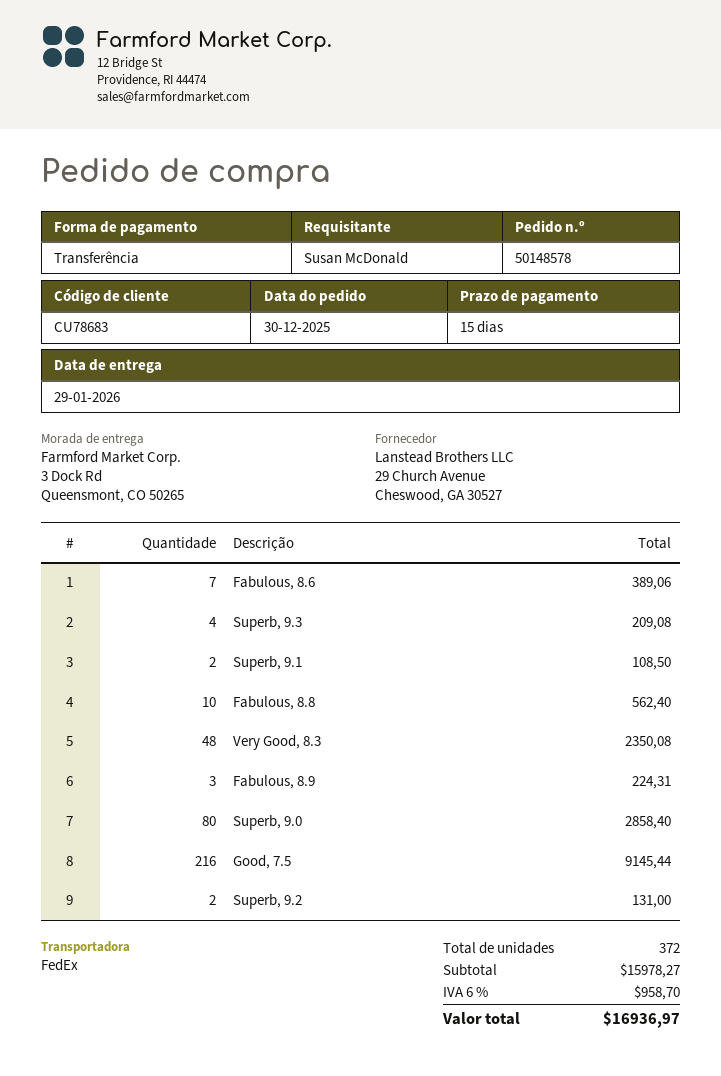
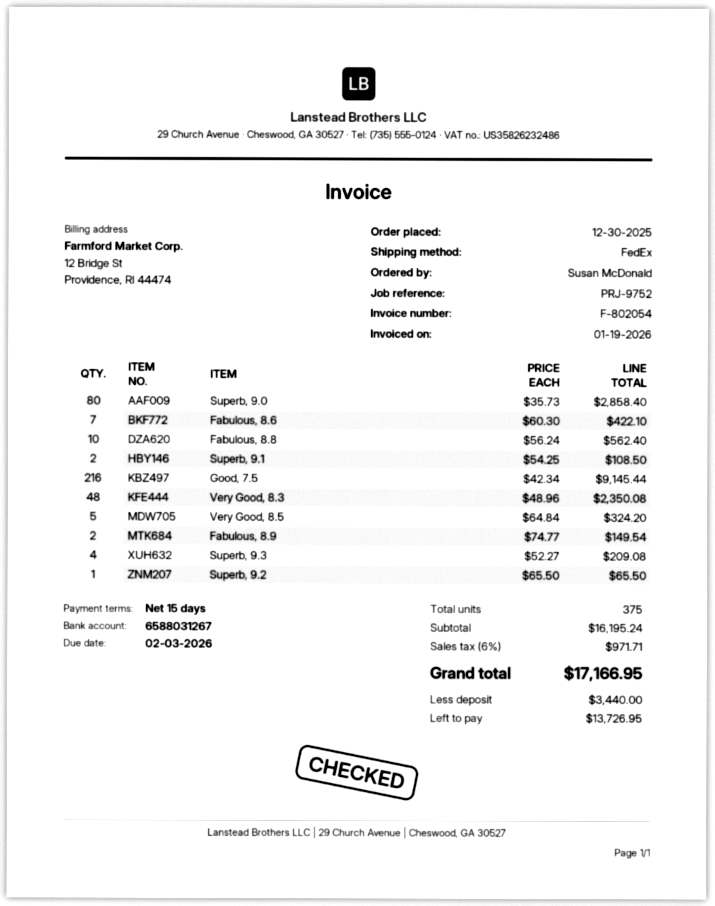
Fabulous, 8.6: 7 for 389.06 -> 7 for 422.10
Fabulous, 8.9: 3 for 224.31 -> 2 for 149.54
Superb, 9.2: 2 for 131.00 -> 1 for 65.50
Very Good, 8.5: none -> 5 for 324.20
total quantity: 372 -> 375
subtotal: 15978.27 -> 16195.24
tax: 6% = 958.70 -> 6% = 971.71
total: 16936.97 -> 17166.95

